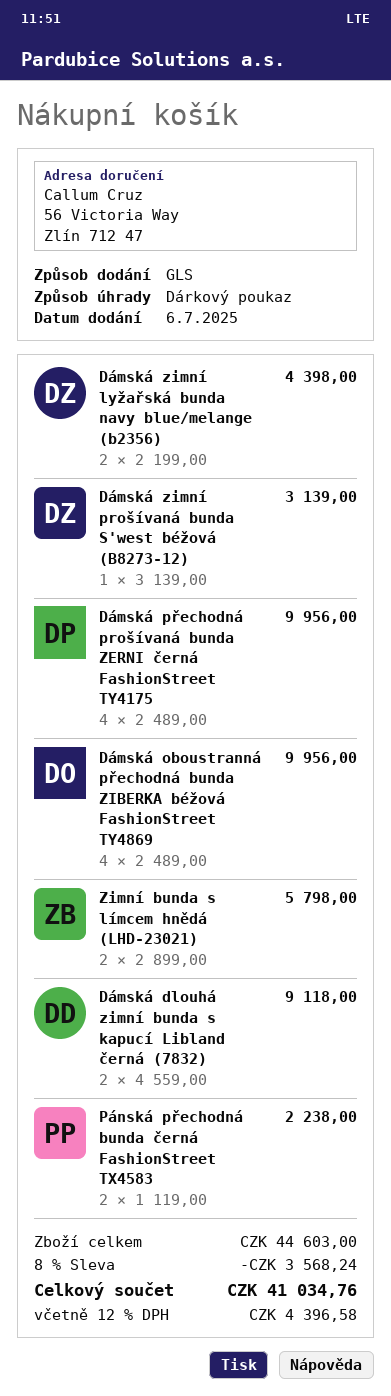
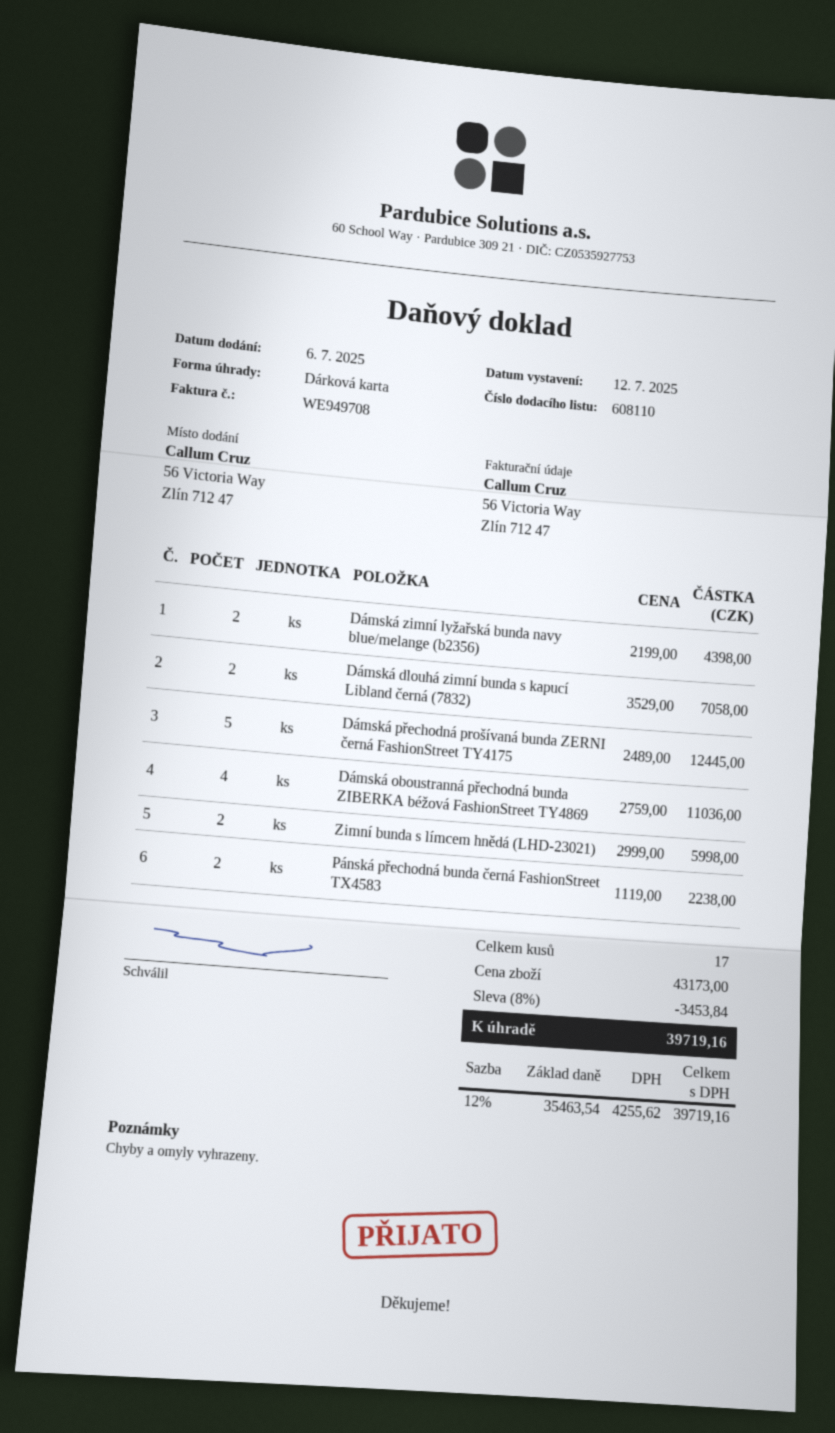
Dámská zimní prošívaná bunda S'west béžová (B8273-12): 1 x 3139.00 = 3139.00 -> none
Dámská přechodná prošívaná bunda ZERNI černá FashionStreet TY4175: 4 x 2489.00 = 9956.00 -> 5 x 2489.00 = 12445.00
Dámská oboustranná přechodná bunda ZIBERKA béžová FashionStreet TY4869: 4 x 2489.00 = 9956.00 -> 4 x 2759.00 = 11036.00
Zimní bunda s límcem hnědá (LHD-23021): 2 x 2899.00 = 5798.00 -> 2 x 2999.00 = 5998.00
Dámská dlouhá zimní bunda s kapucí Libland černá (7832): 2 x 4559.00 = 9118.00 -> 2 x 3529.00 = 7058.00
subtotal: 44603.00 -> 43173.00
discount: 8% = 3568.24 -> 8% = 3453.84
tax: 12% = 4396.58 -> 12% = 4255.62
total: 41034.76 -> 39719.16

